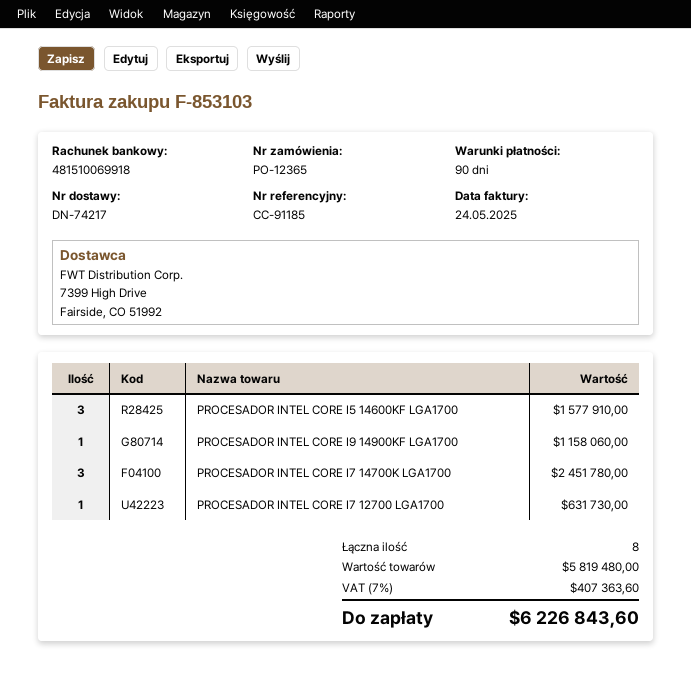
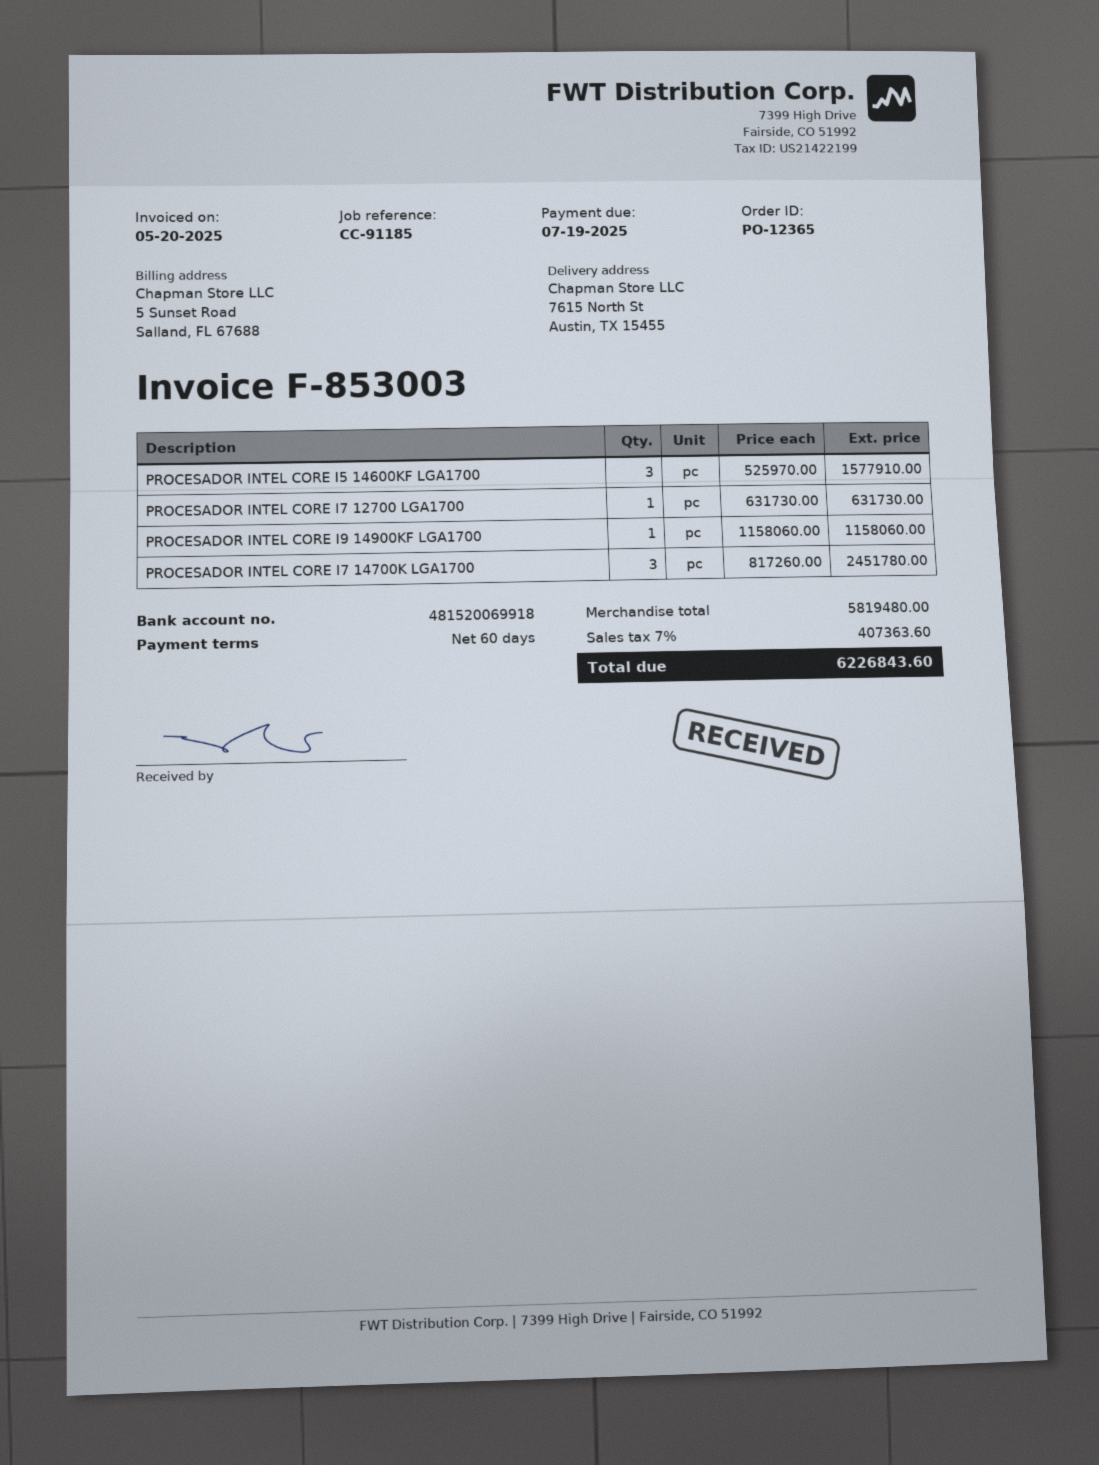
invoice number: F-853103 -> F-853003
invoice date: 2025-05-24 -> 2025-05-20
payment terms: 90 days -> 60 days
bank account: 481510069918 -> 481520069918

